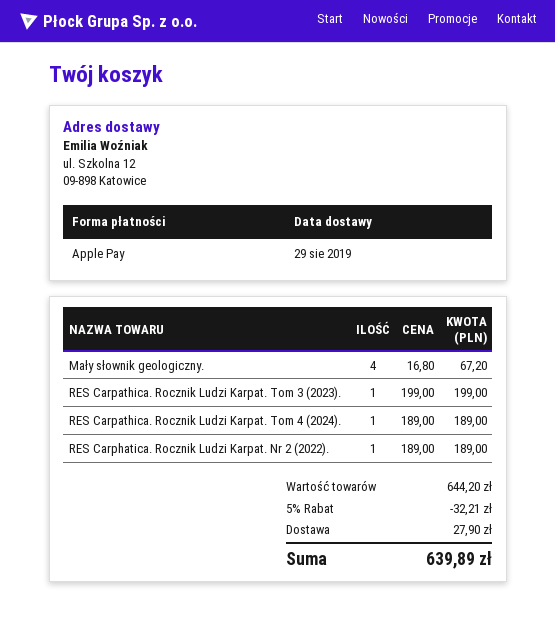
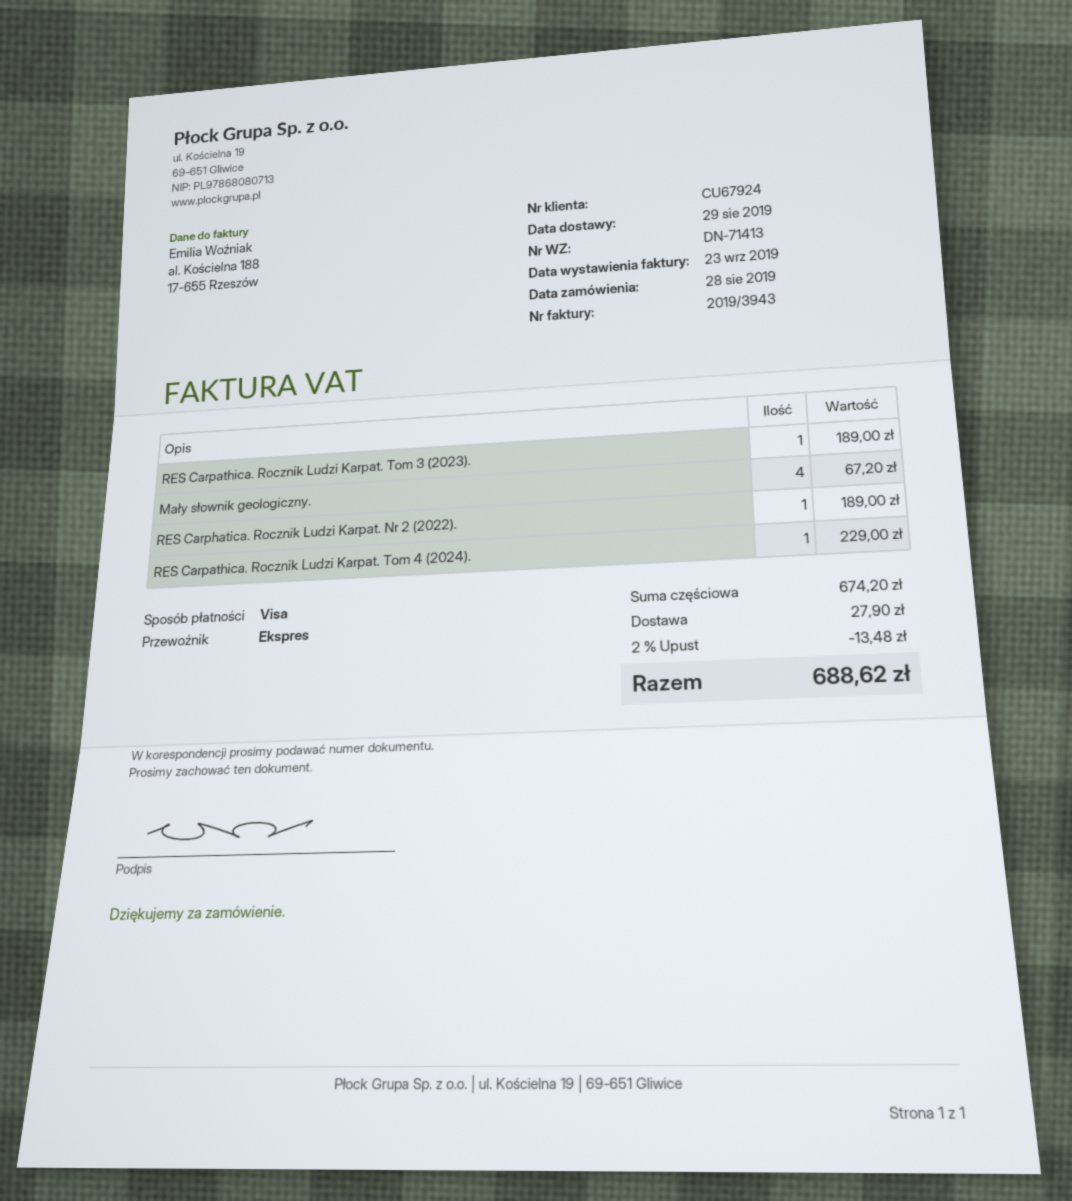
payment method: Apple Pay -> Visa
RES Carpathica. Rocznik Ludzi Karpat. Tom 3 (2023).: 1 for 199.00 -> 1 for 189.00
RES Carpathica. Rocznik Ludzi Karpat. Tom 4 (2024).: 1 for 189.00 -> 1 for 229.00
subtotal: 644.20 -> 674.20
discount: 5% = 32.21 -> 2% = 13.48
total: 639.89 -> 688.62

